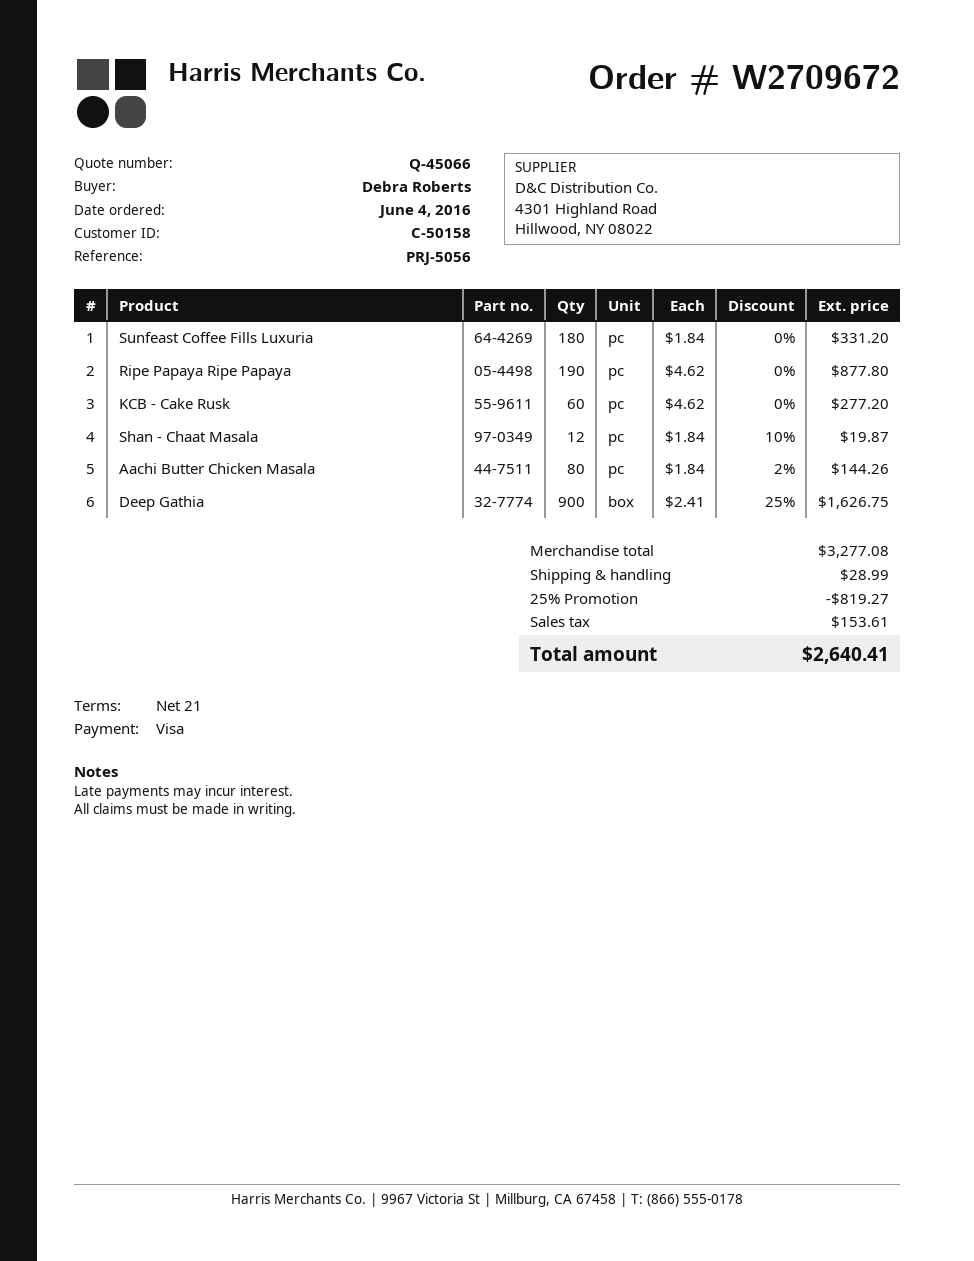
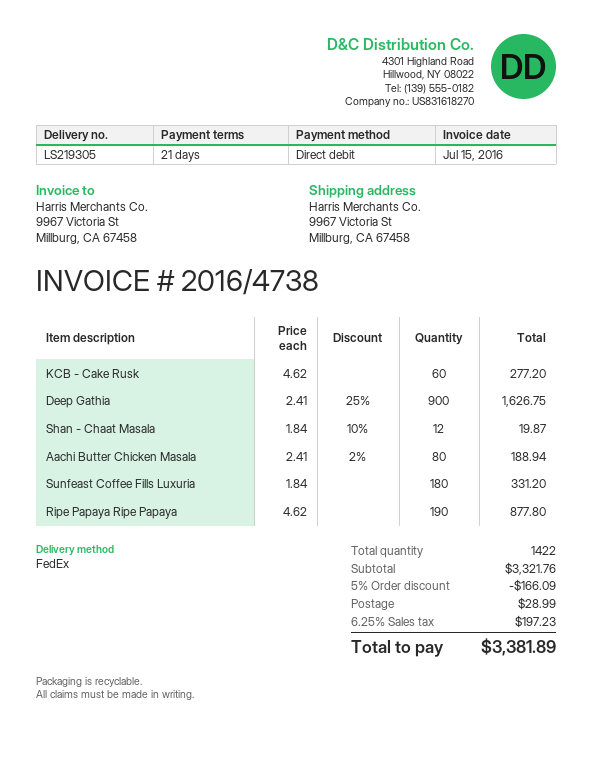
payment method: Visa -> direct debit
Aachi Butter Chicken Masala: 80 x 1.84 - 2% = 144.26 -> 80 x 2.41 - 2% = 188.94
subtotal: 3277.08 -> 3321.76
discount: 25% = 819.27 -> 5% = 166.09
tax: 153.61 -> 197.23
total: 2640.41 -> 3381.89

